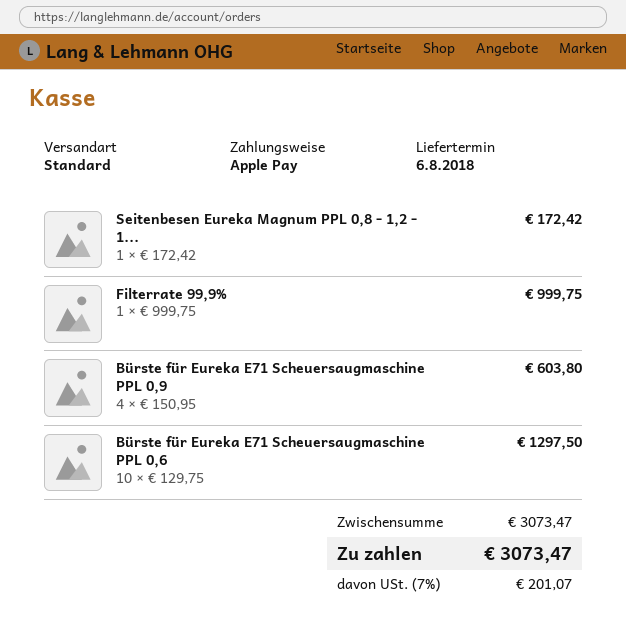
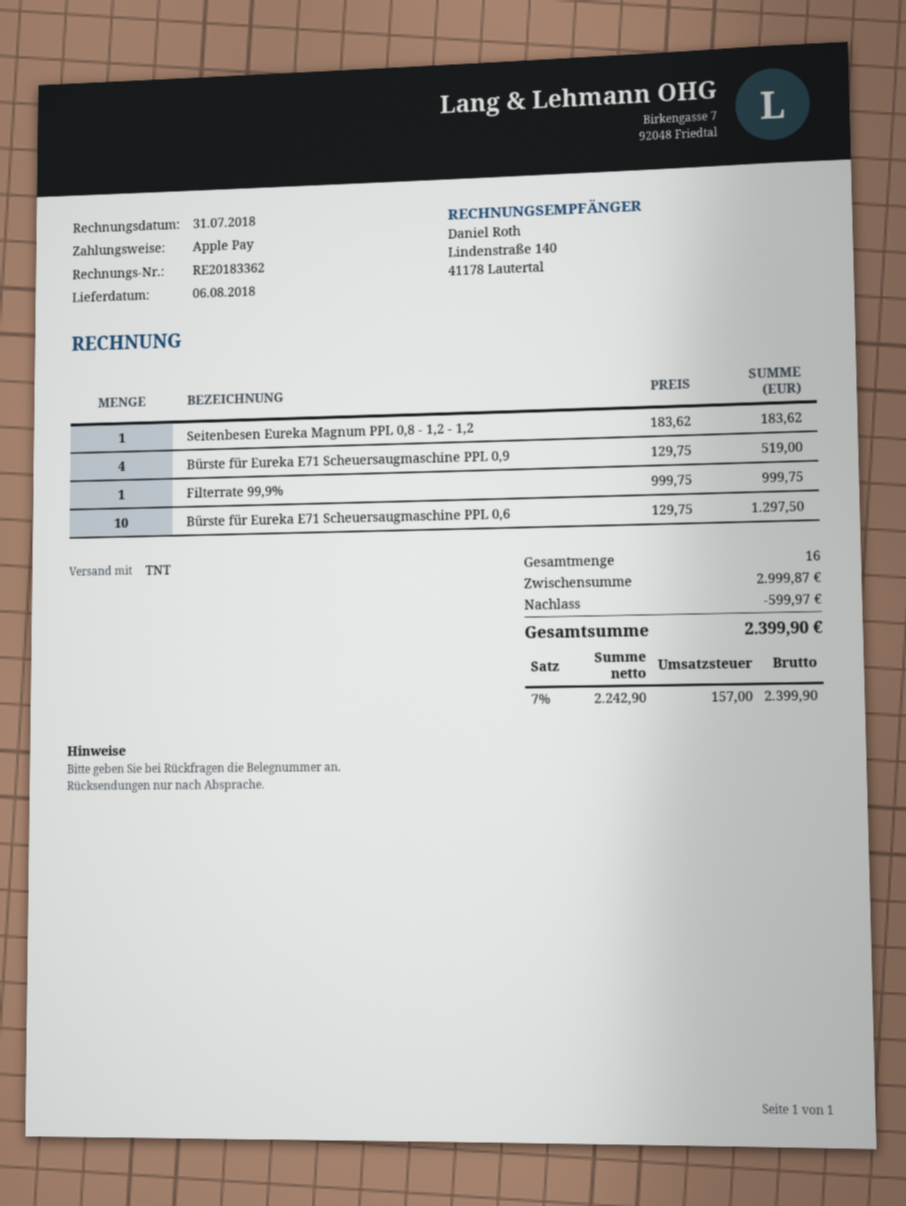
shipping method: standard -> TNT
Seitenbesen Eureka Magnum PPL 0,8 - 1,2 - 1...: 1 x 172.42 = 172.42 -> 1 x 183.62 = 183.62
Bürste für Eureka E71 Scheuersaugmaschine PPL 0,9: 4 x 150.95 = 603.80 -> 4 x 129.75 = 519.00
subtotal: 3073.47 -> 2999.87
discount: none -> 599.97
tax: 7% = 201.07 -> 7% = 157.00
total: 3073.47 -> 2399.90

